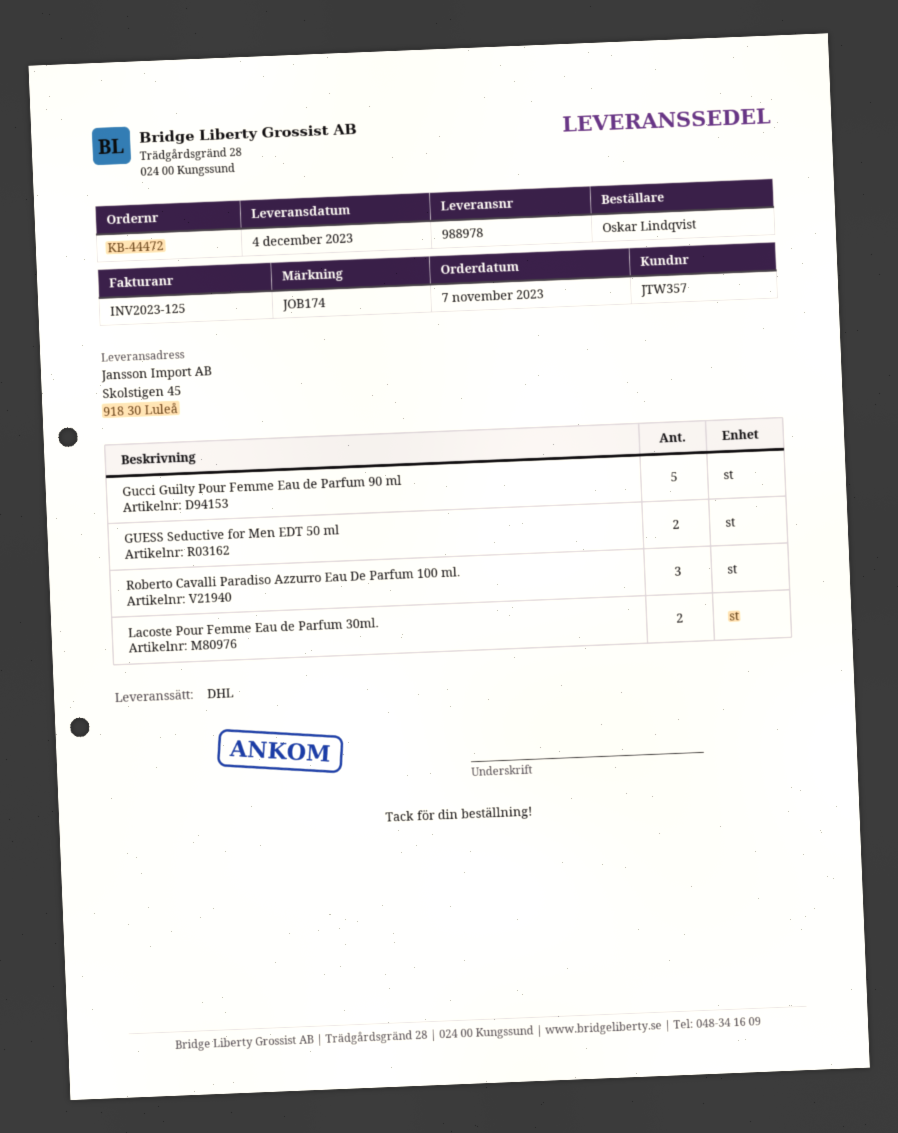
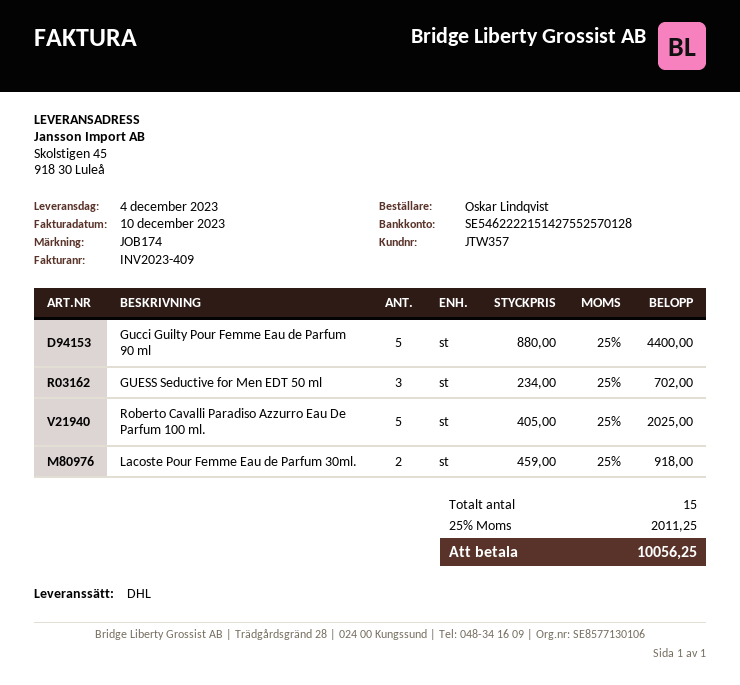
invoice number: INV2023-125 -> INV2023-409
GUESS Seductive for Men EDT 50 ml: 2 -> 3
Roberto Cavalli Paradiso Azzurro Eau De Parfum 100 ml.: 3 -> 5

